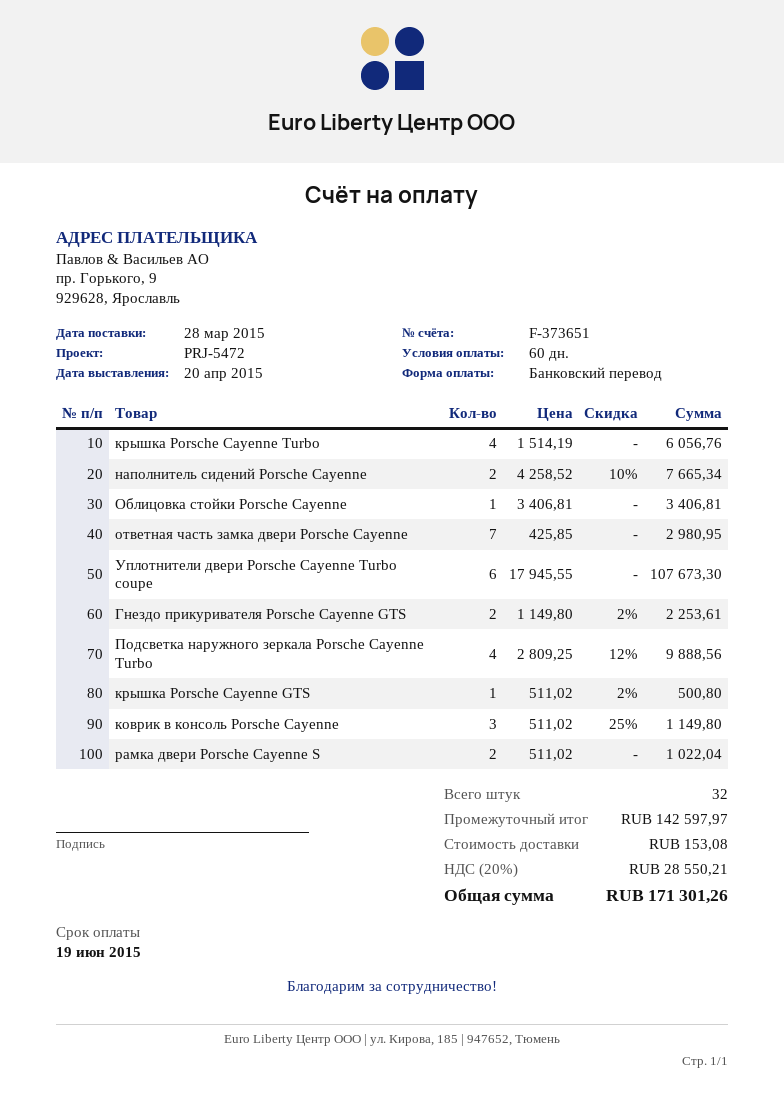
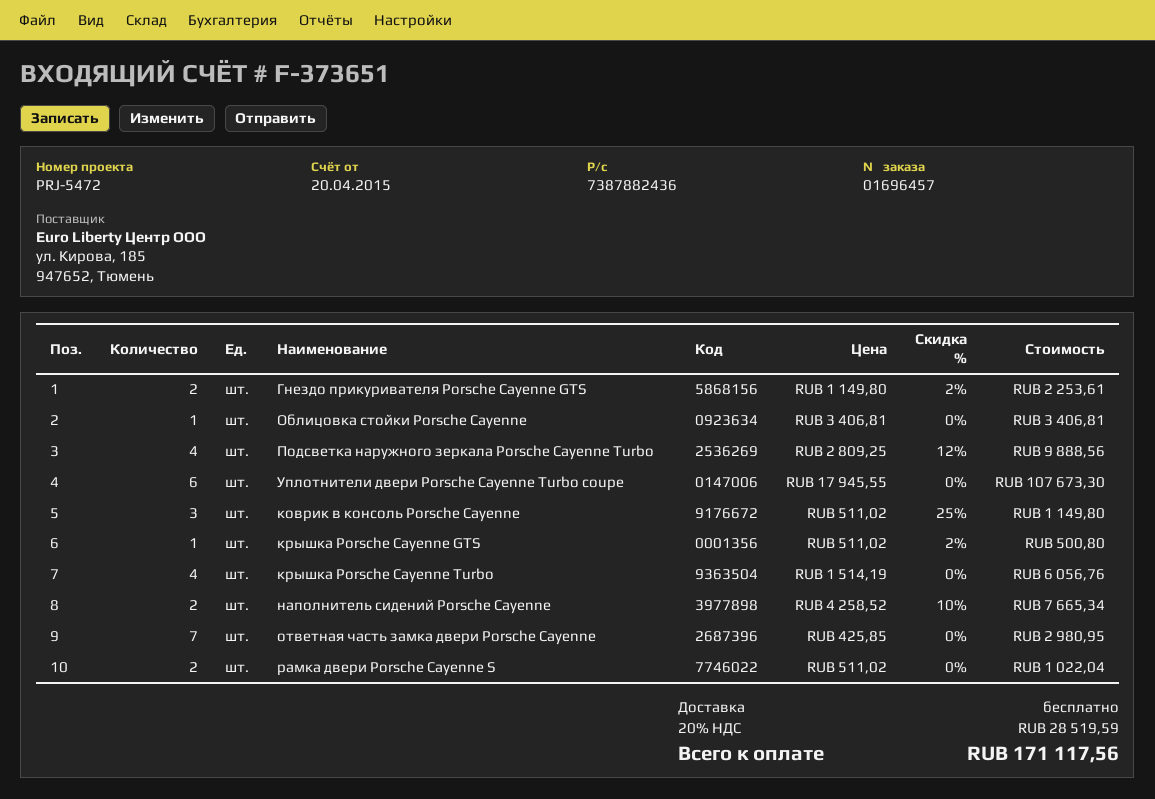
shipping: 153.08 -> 0.00
tax: 20% = 28550.21 -> 20% = 28519.59
total: 171301.26 -> 171117.56

